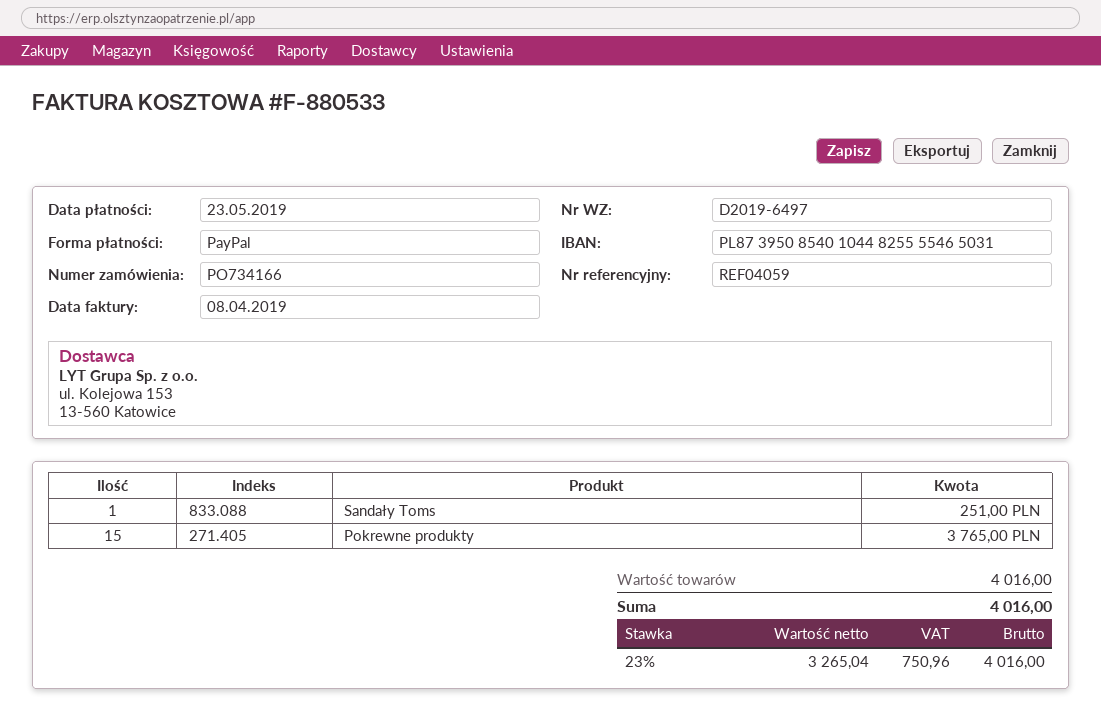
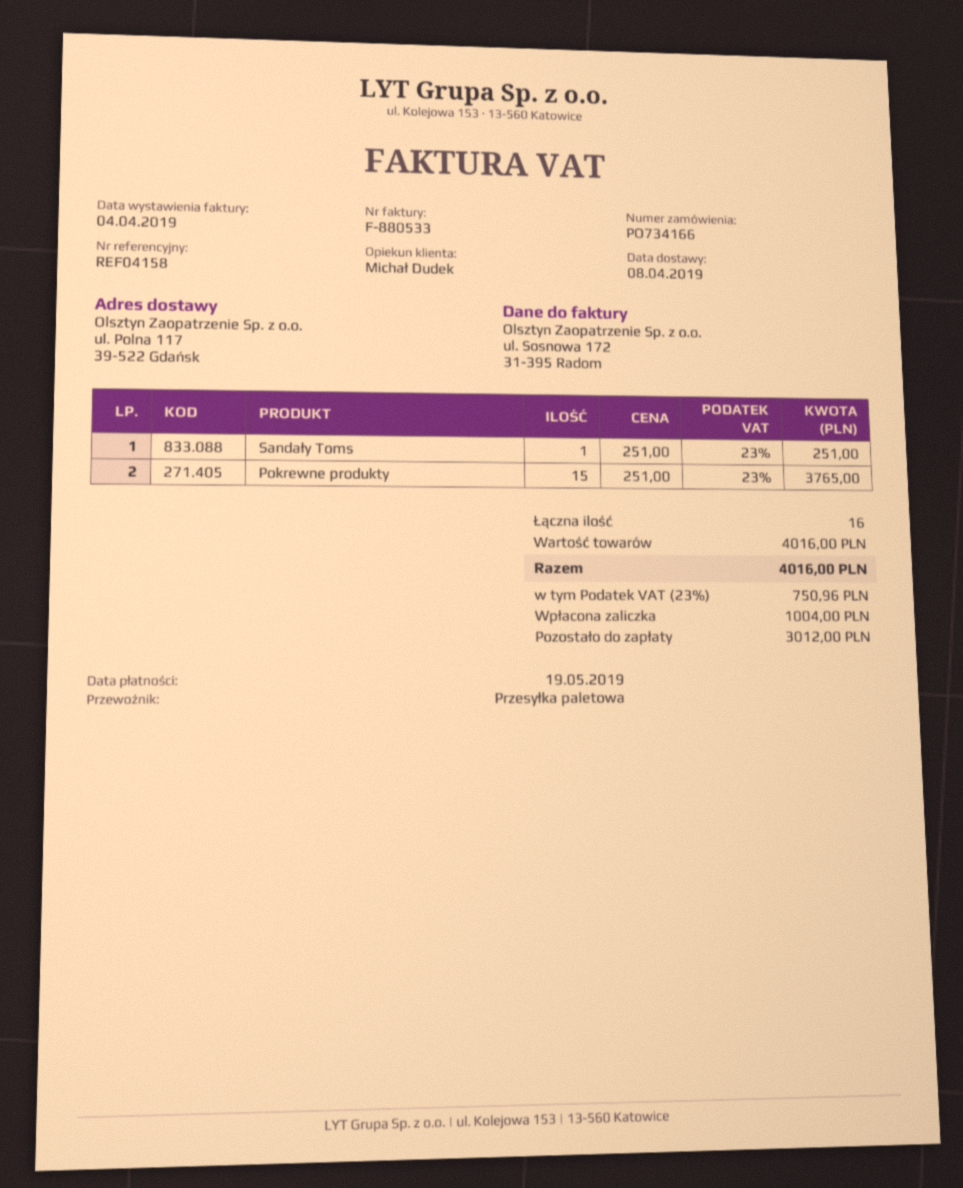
invoice date: 2019-04-08 -> 2019-04-04
due date: 2019-05-23 -> 2019-05-19
reference: REF04059 -> REF04158

